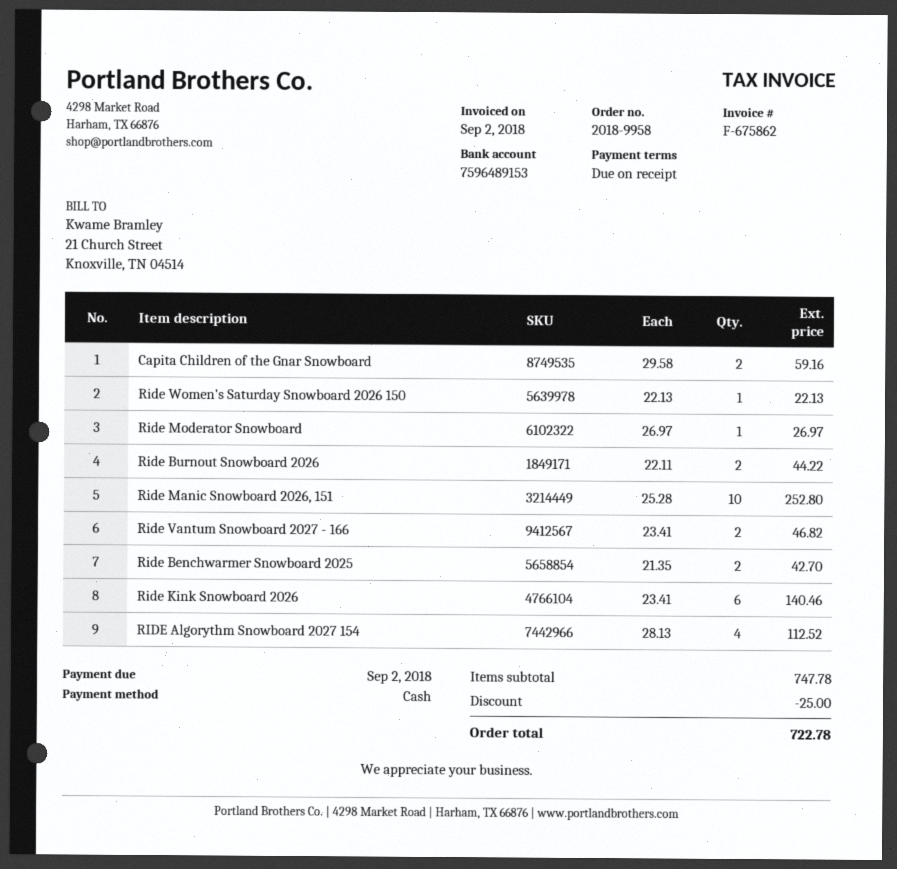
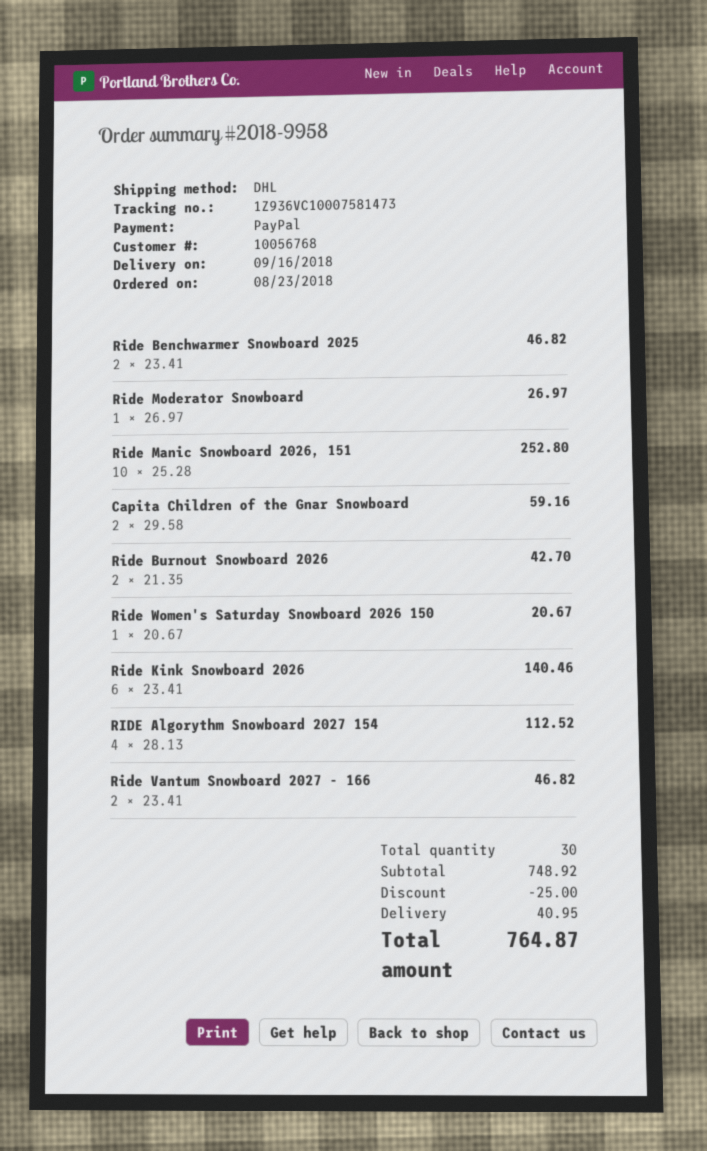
payment method: cash -> PayPal
Ride Women's Saturday Snowboard 2026 150: 1 x 22.13 = 22.13 -> 1 x 20.67 = 20.67
Ride Burnout Snowboard 2026: 2 x 22.11 = 44.22 -> 2 x 21.35 = 42.70
Ride Benchwarmer Snowboard 2025: 2 x 21.35 = 42.70 -> 2 x 23.41 = 46.82
subtotal: 747.78 -> 748.92
shipping: none -> 40.95
total: 722.78 -> 764.87

